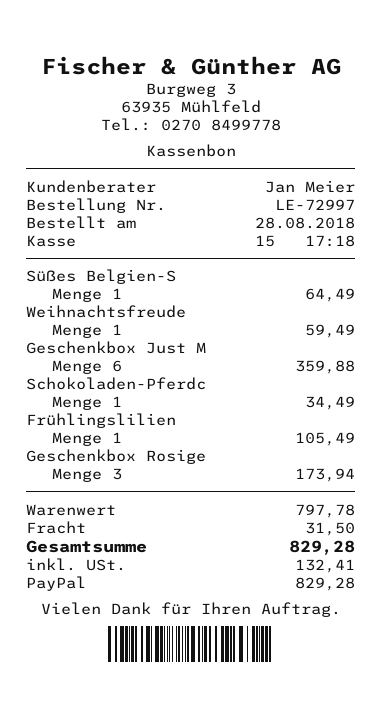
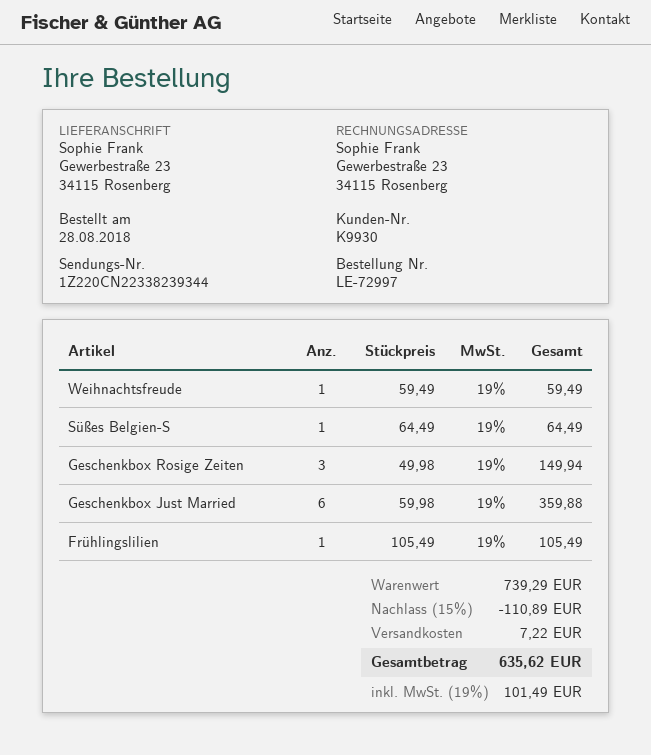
Schokoladen-Pferdc: 1 for 34.49 -> none
Geschenkbox Rosige: 3 for 173.94 -> 3 for 149.94
subtotal: 797.78 -> 739.29
discount: none -> 15% = 110.89
shipping: 31.50 -> 7.22
tax: 132.41 -> 101.49
total: 829.28 -> 635.62

